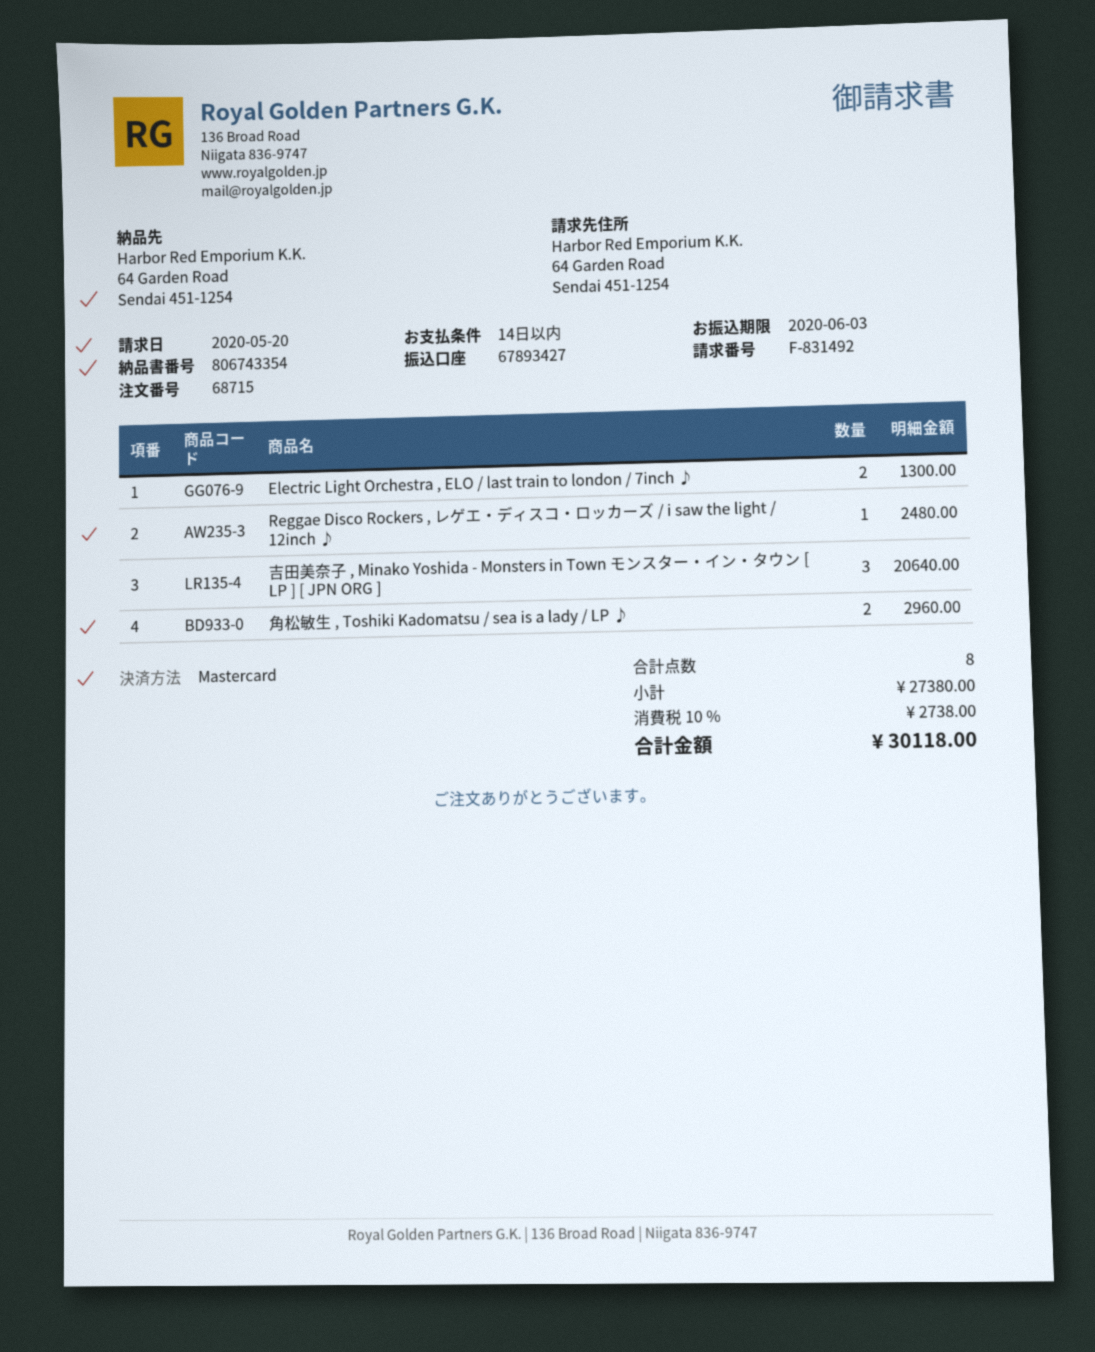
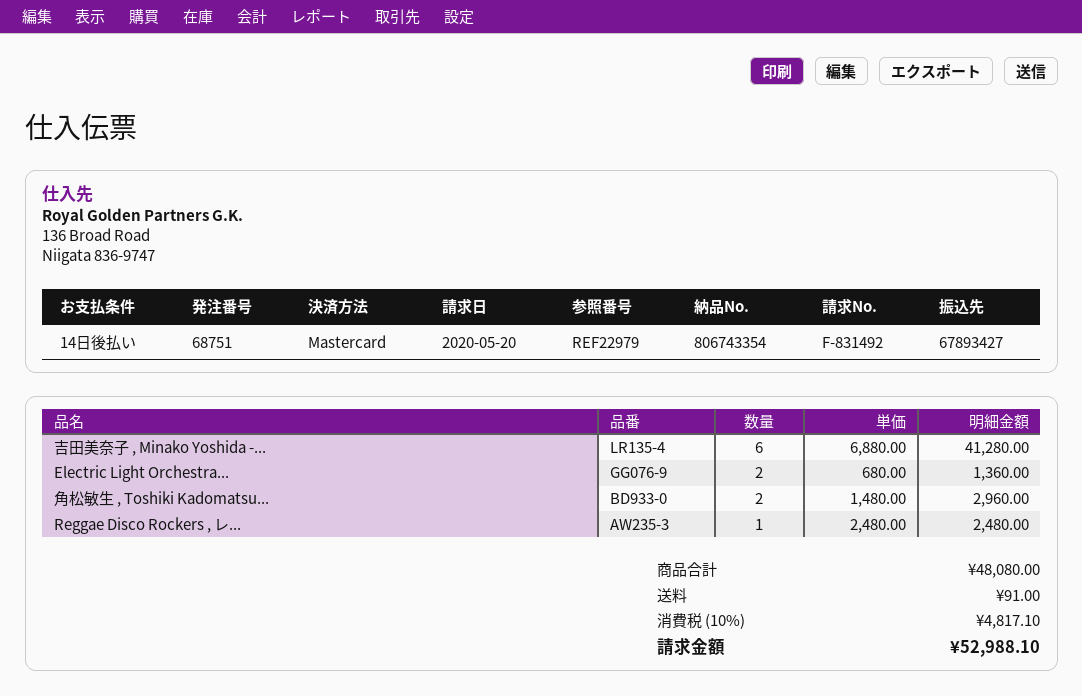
order number: 68715 -> 68751
Electric Light Orchestra , ELO / last train to london / 7inch ♪: 2 for 1300.00 -> 2 for 1360.00
吉田美奈子 , Minako Yoshida - Monsters in Town モンスター・イン・タウン [ LP ] [ JPN ORG ]: 3 for 20640.00 -> 6 for 41280.00
subtotal: 27380.00 -> 48080.00
shipping: none -> 91.00
tax: 10% = 2738.00 -> 10% = 4817.10
total: 30118.00 -> 52988.10

